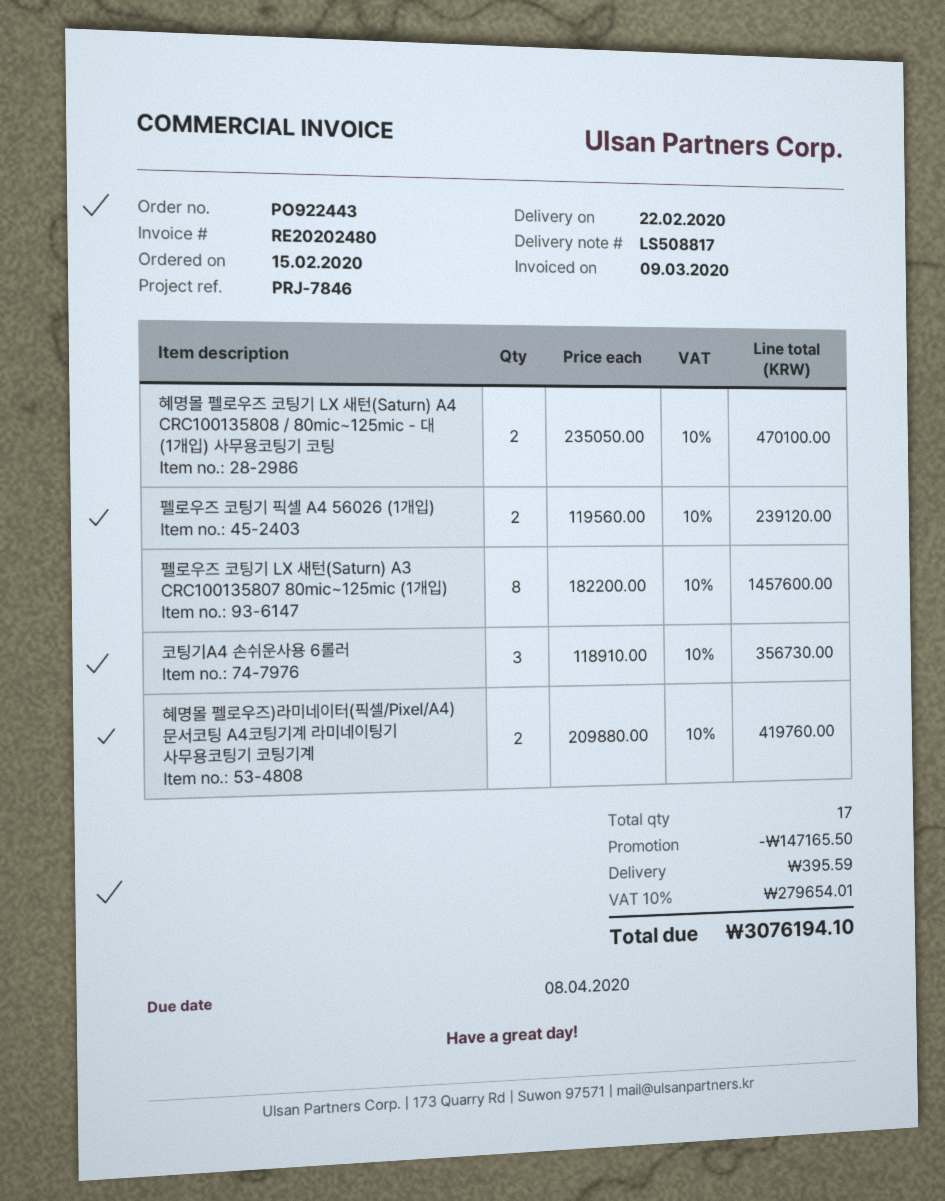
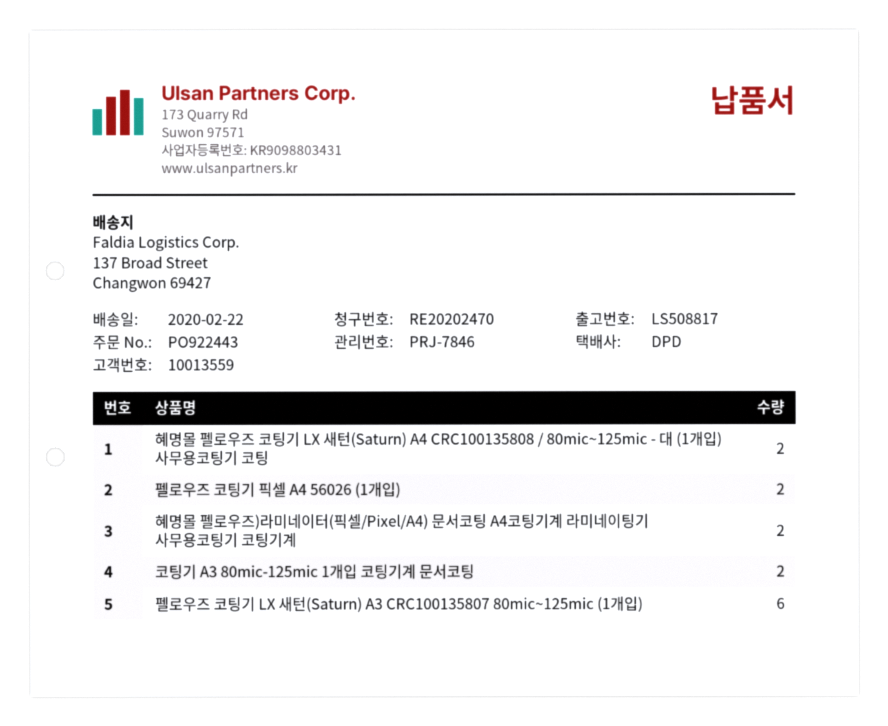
invoice number: RE20202480 -> RE20202470
펠로우즈 코팅기 LX 새턴(Saturn) A3 CRC100135807 80mic~125mic (1개입): 8 -> 6
코팅기A4 손쉬운사용 6롤러: 3 -> none
코팅기 A3 80mic-125mic 1개입 코팅기계 문서코팅: none -> 2

